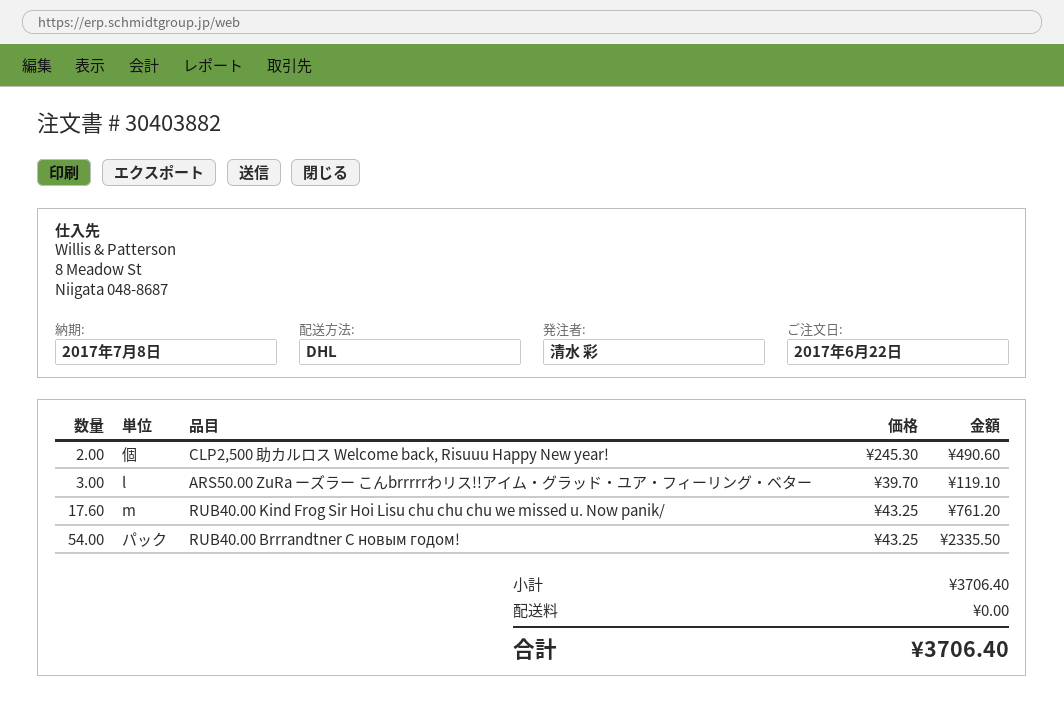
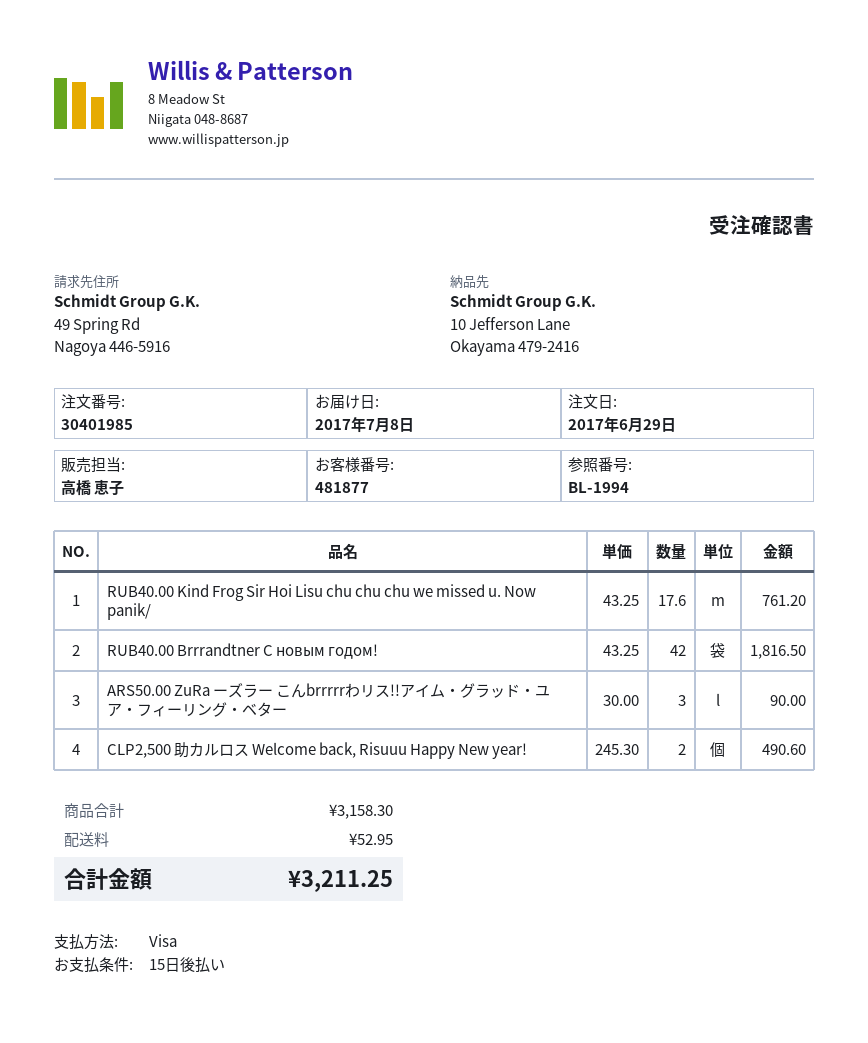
order number: 30403882 -> 30401985
order date: 2017-06-22 -> 2017-06-29
ARS50.00 ZuRa ーズラー こんbrrrrrわリス!!アイム・グラッド・ユア・フィーリング・ベター: 3 x 39.70 = 119.10 -> 3 x 30.00 = 90.00
RUB40.00 Brrrandtner С новым годом!: 54 x 43.25 = 2335.50 -> 42 x 43.25 = 1816.50
subtotal: 3706.40 -> 3158.30
shipping: 0.00 -> 52.95
total: 3706.40 -> 3211.25

